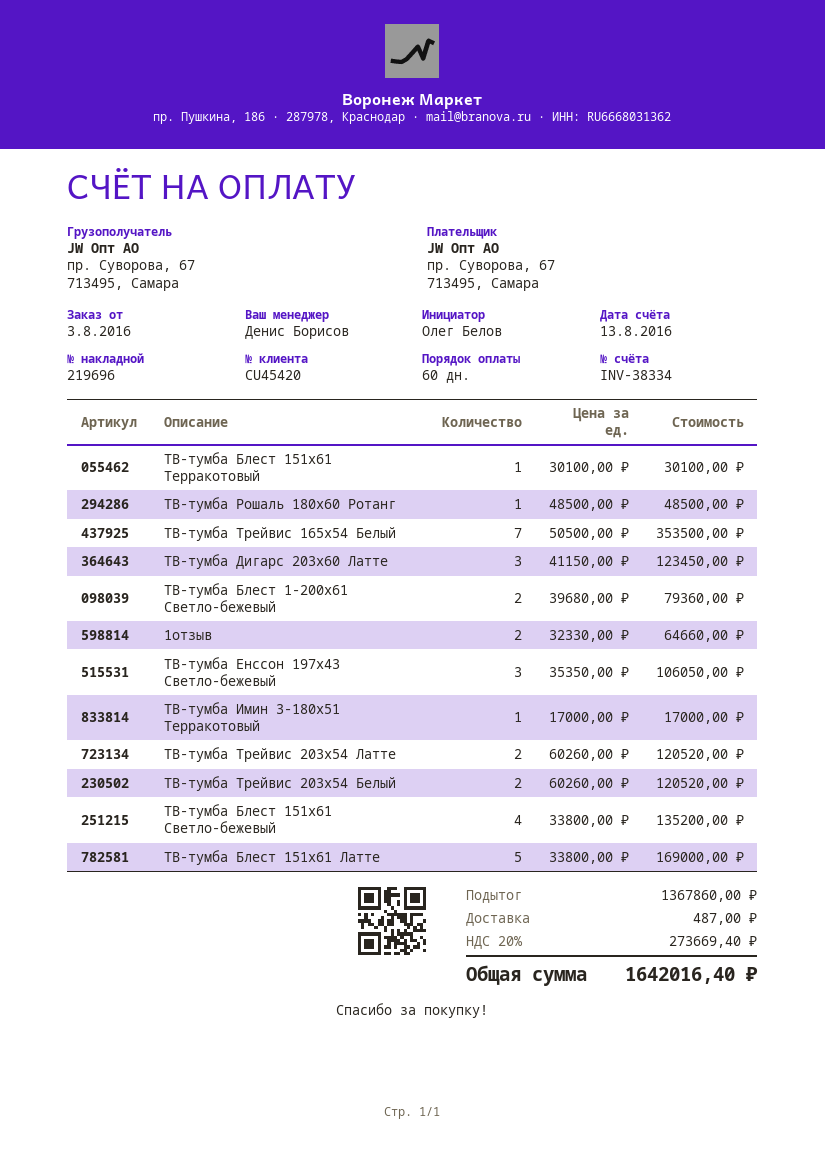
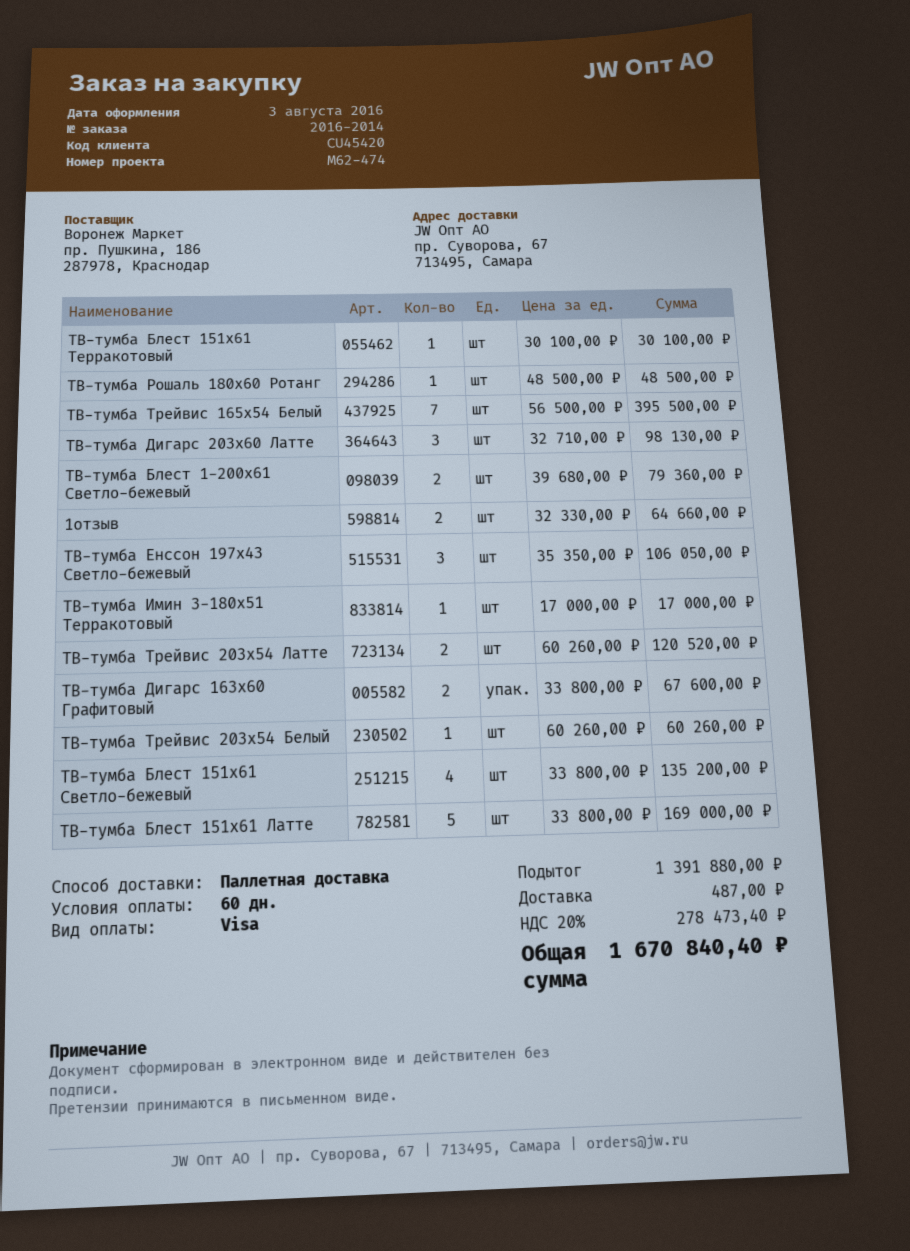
ТВ-тумба Трейвис 165x54 Белый: 7 x 50500.00 = 353500.00 -> 7 x 56500.00 = 395500.00
ТВ-тумба Дигарс 203x60 Латте: 3 x 41150.00 = 123450.00 -> 3 x 32710.00 = 98130.00
ТВ-тумба Трейвис 203x54 Белый: 2 x 60260.00 = 120520.00 -> 1 x 60260.00 = 60260.00
ТВ-тумба Дигарс 163x60 Графитовый: none -> 2 x 33800.00 = 67600.00
subtotal: 1367860.00 -> 1391880.00
tax: 20% = 273669.40 -> 20% = 278473.40
total: 1642016.40 -> 1670840.40

